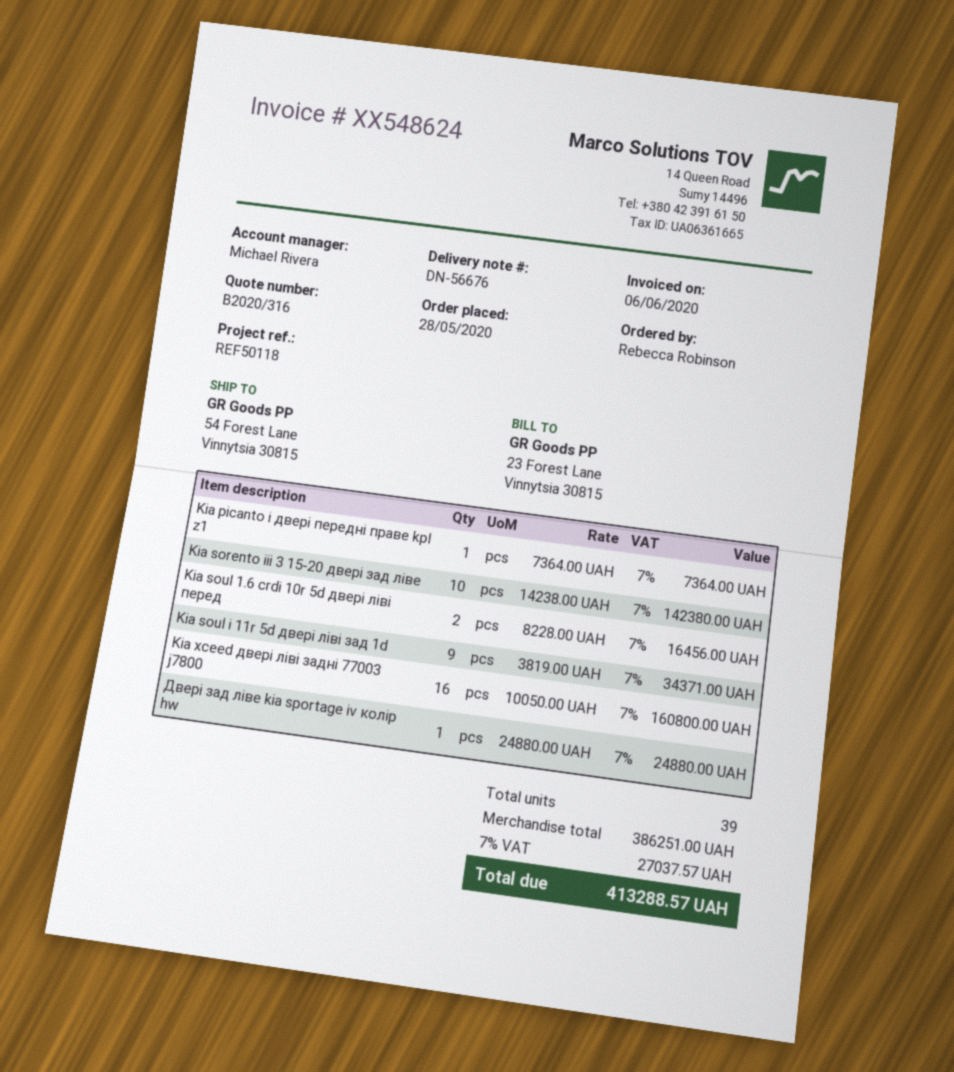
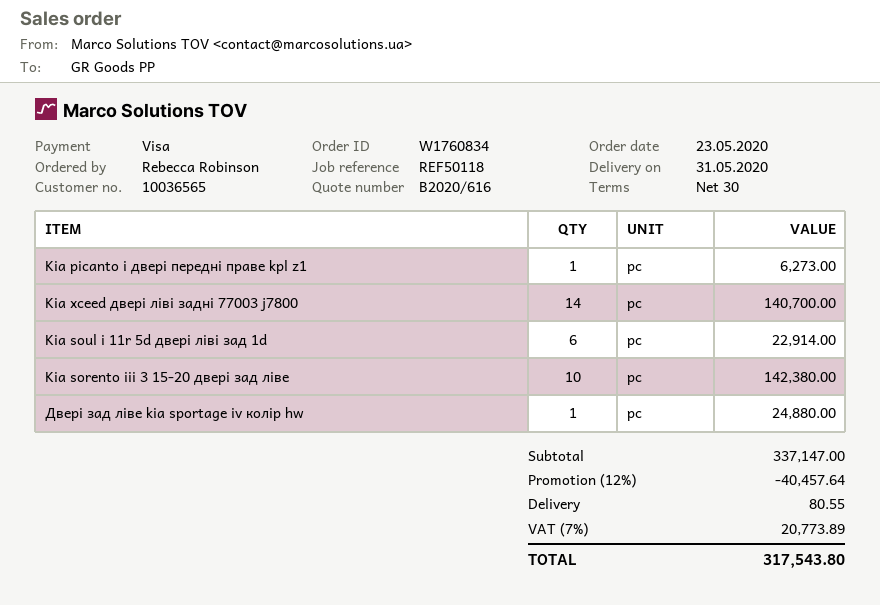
quote number: B2020/316 -> B2020/616
order date: 2020-05-28 -> 2020-05-23
Kia picanto i двері передні праве kpl z1: 1 for 7364.00 -> 1 for 6273.00
Kia soul 1.6 crdi 10r 5d двері ліві перед: 2 for 16456.00 -> none
Kia soul i 11r 5d двері ліві зад 1d: 9 for 34371.00 -> 6 for 22914.00
Kia xceed двері ліві задні 77003 j7800: 16 for 160800.00 -> 14 for 140700.00
subtotal: 386251.00 -> 337147.00
discount: none -> 12% = 40457.64
shipping: none -> 80.55
tax: 7% = 27037.57 -> 7% = 20773.89
total: 413288.57 -> 317543.80

